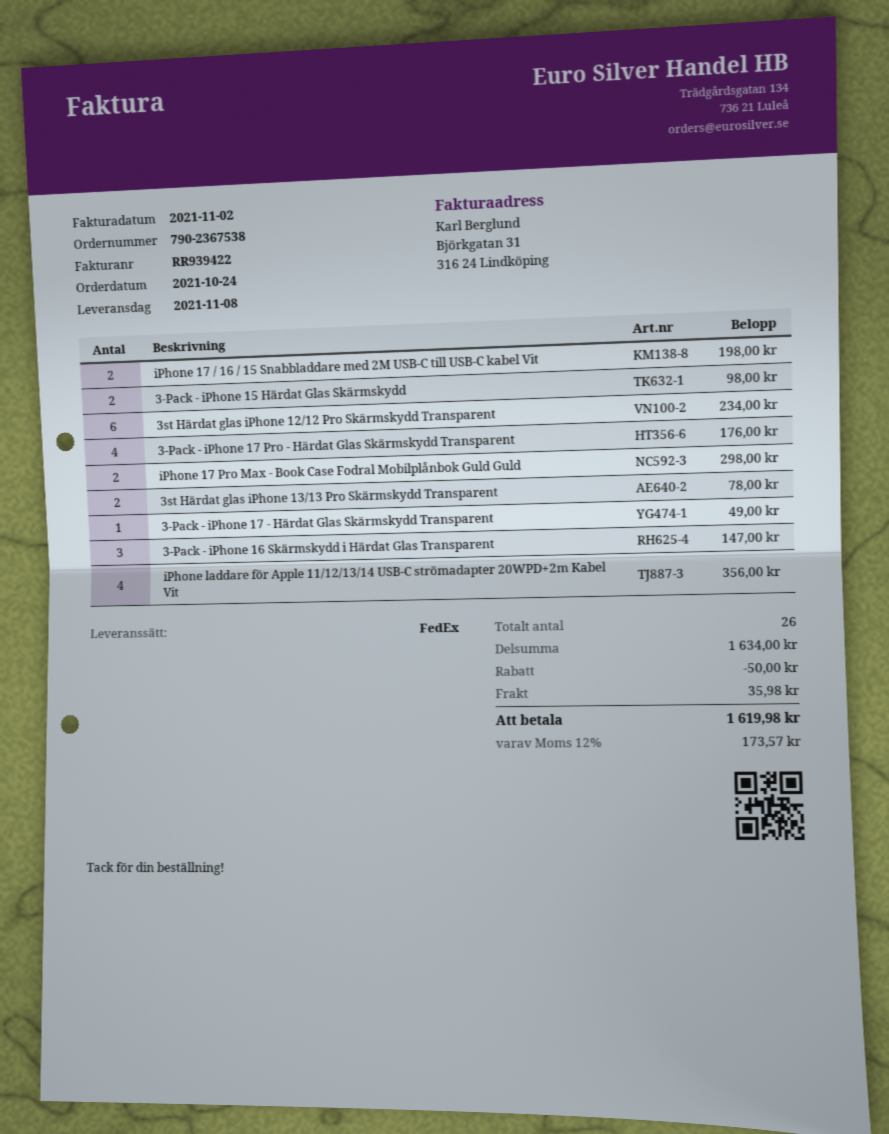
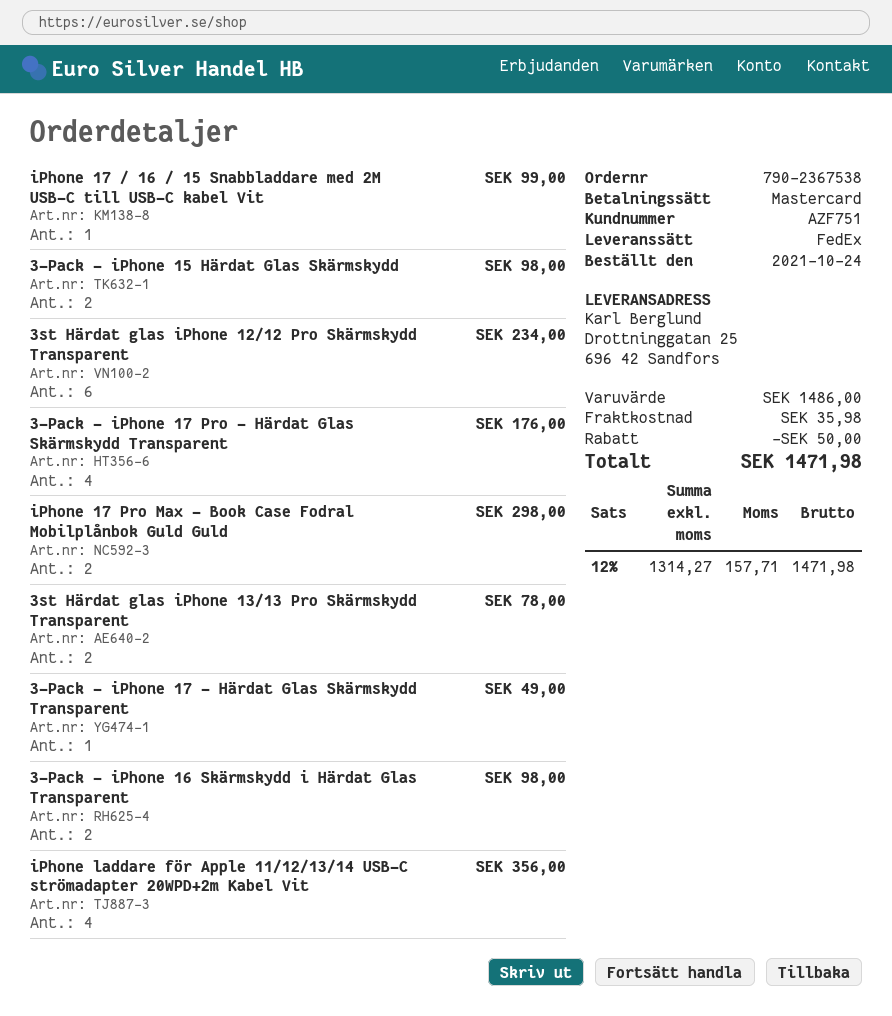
iPhone 17 / 16 / 15 Snabbladdare med 2M USB-C till USB-C kabel Vit: 2 for 198.00 -> 1 for 99.00
3-Pack - iPhone 16 Skärmskydd i Härdat Glas Transparent: 3 for 147.00 -> 2 for 98.00
subtotal: 1634.00 -> 1486.00
tax: 12% = 173.57 -> 12% = 157.71
total: 1619.98 -> 1471.98

